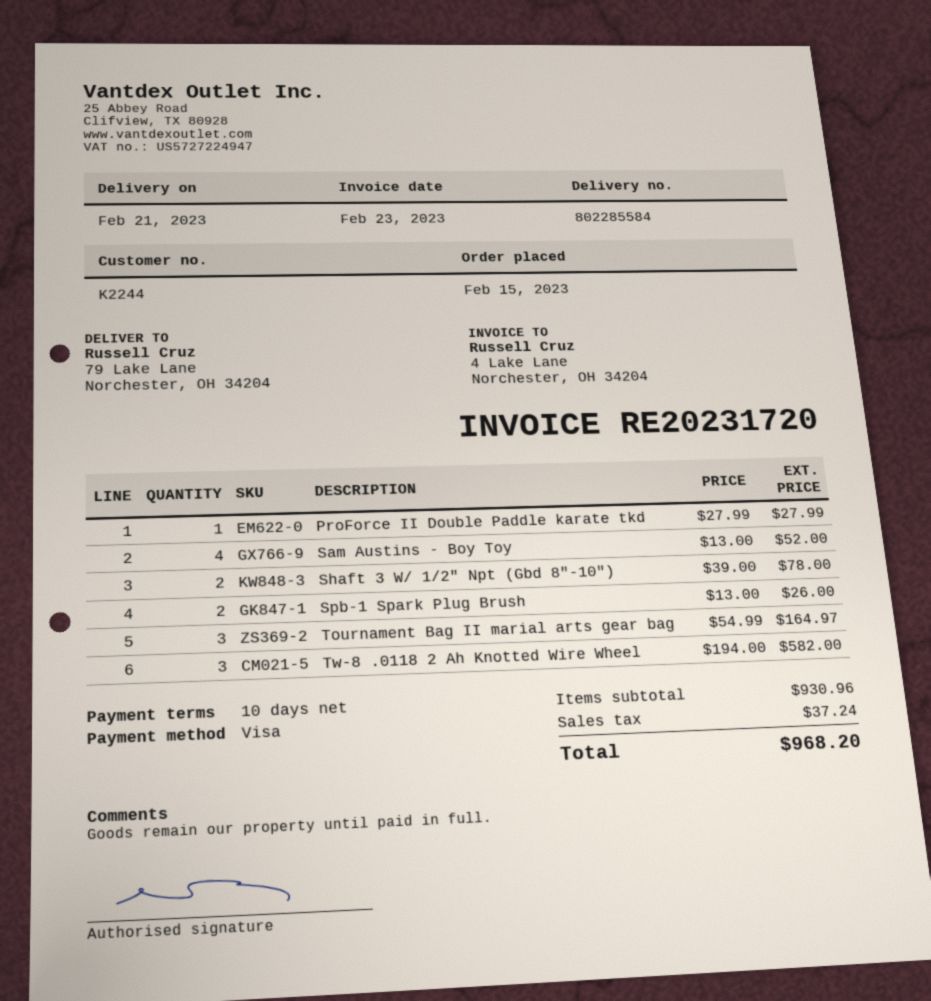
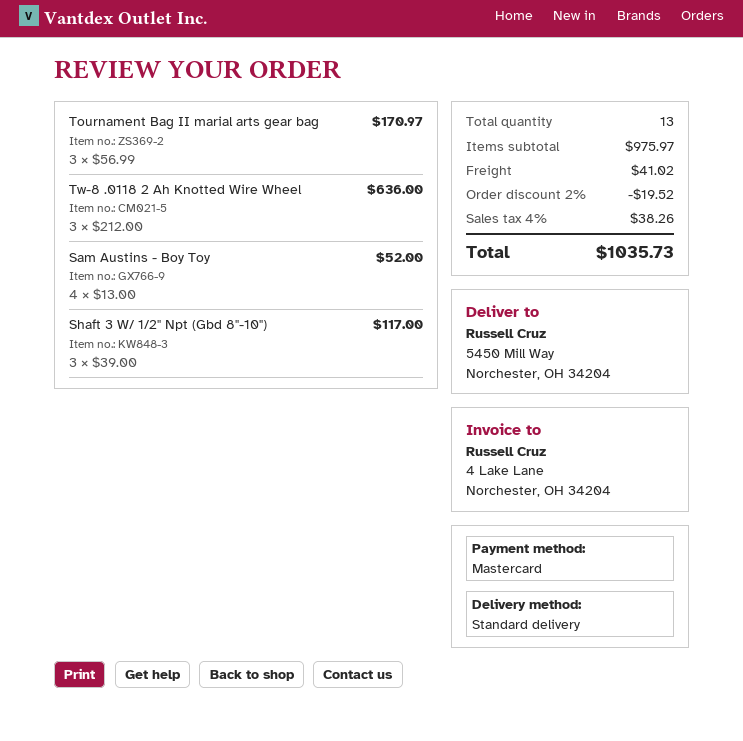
payment method: Visa -> Mastercard
ship to: 79 Lake Lane, Norchester, OH 34204 -> 5450 Mill Way, Norchester, OH 34204
ProForce II Double Paddle karate tkd: 1 x 27.99 = 27.99 -> none
Shaft 3 W/ 1/2" Npt (Gbd 8"-10"): 2 x 39.00 = 78.00 -> 3 x 39.00 = 117.00
Spb-1 Spark Plug Brush: 2 x 13.00 = 26.00 -> none
Tournament Bag II marial arts gear bag: 3 x 54.99 = 164.97 -> 3 x 56.99 = 170.97
Tw-8 .0118 2 Ah Knotted Wire Wheel: 3 x 194.00 = 582.00 -> 3 x 212.00 = 636.00
subtotal: 930.96 -> 975.97
discount: none -> 2% = 19.52
shipping: none -> 41.02
tax: 37.24 -> 38.26
total: 968.20 -> 1035.73

